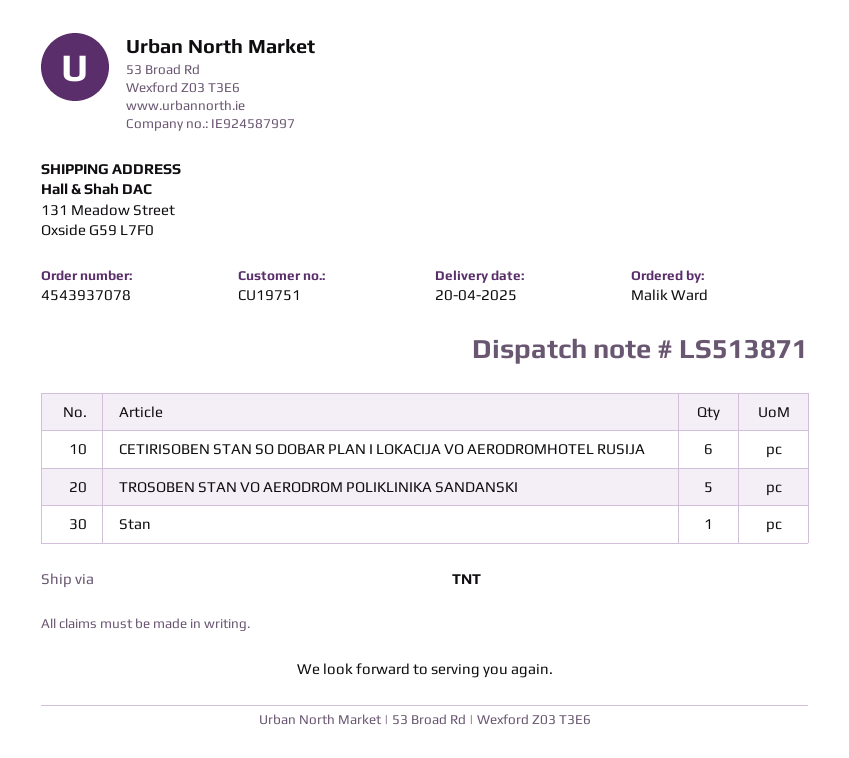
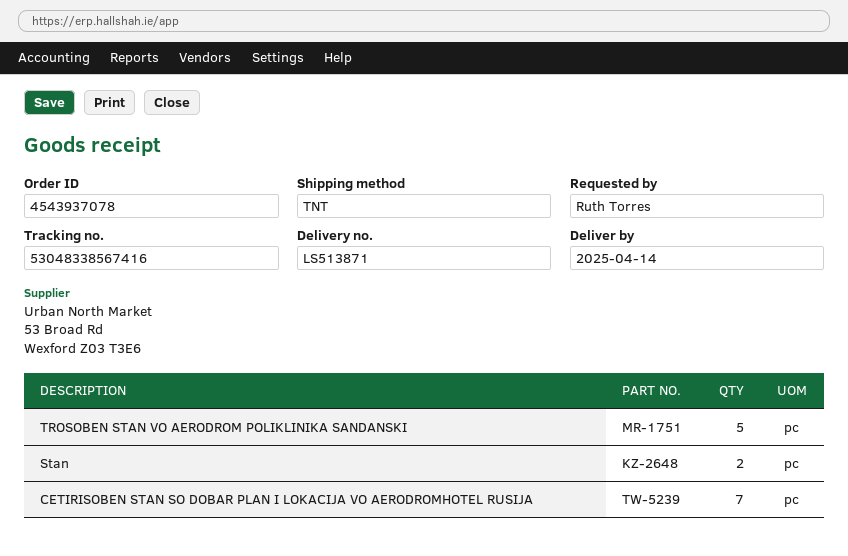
delivery date: 2025-04-20 -> 2025-04-14
ordered by: Malik Ward -> Ruth Torres
CETIRISOBEN STAN SO DOBAR PLAN I LOKACIJA VO AERODROMHOTEL RUSIJA: 6 -> 7
Stan: 1 -> 2

